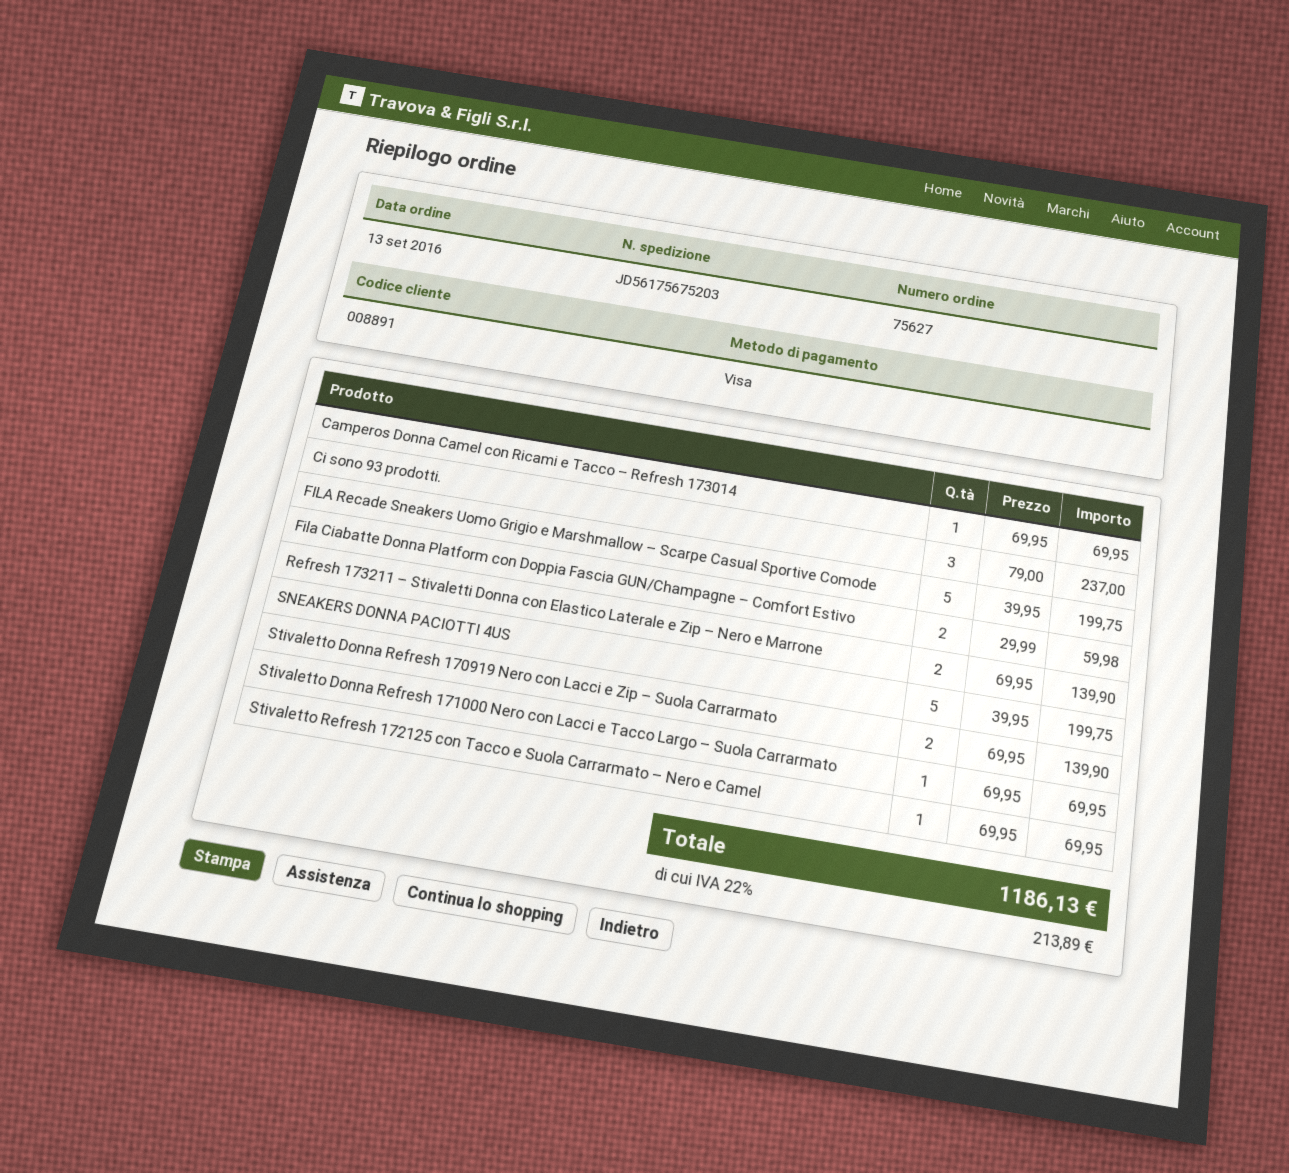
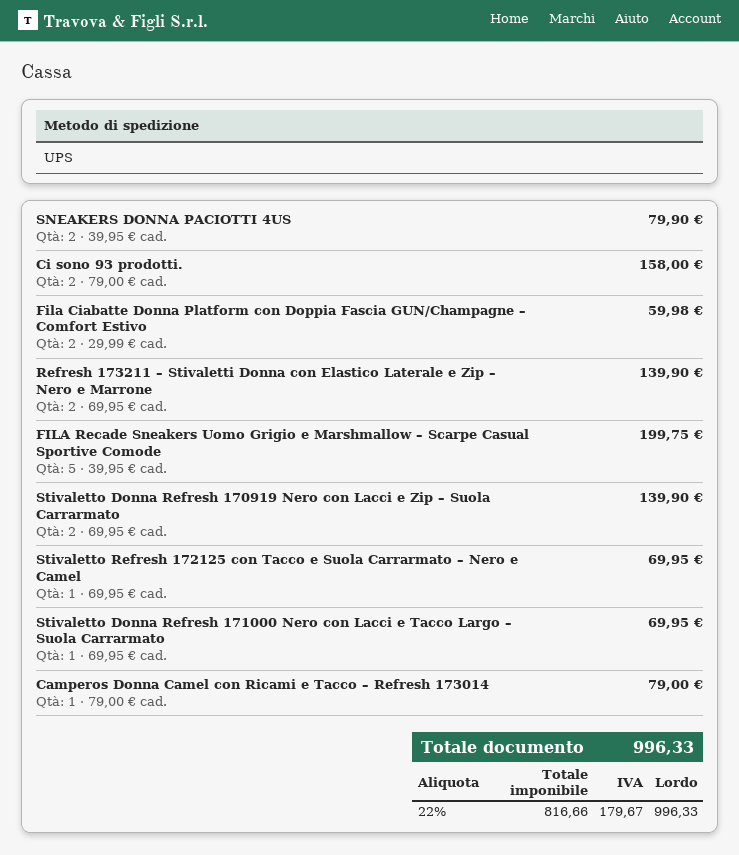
Camperos Donna Camel con Ricami e Tacco – Refresh 173014: 1 x 69.95 = 69.95 -> 1 x 79.00 = 79.00
Ci sono 93 prodotti.: 3 x 79.00 = 237.00 -> 2 x 79.00 = 158.00
SNEAKERS DONNA PACIOTTI 4US: 5 x 39.95 = 199.75 -> 2 x 39.95 = 79.90
tax: 22% = 213.89 -> 22% = 179.67
total: 1186.13 -> 996.33

